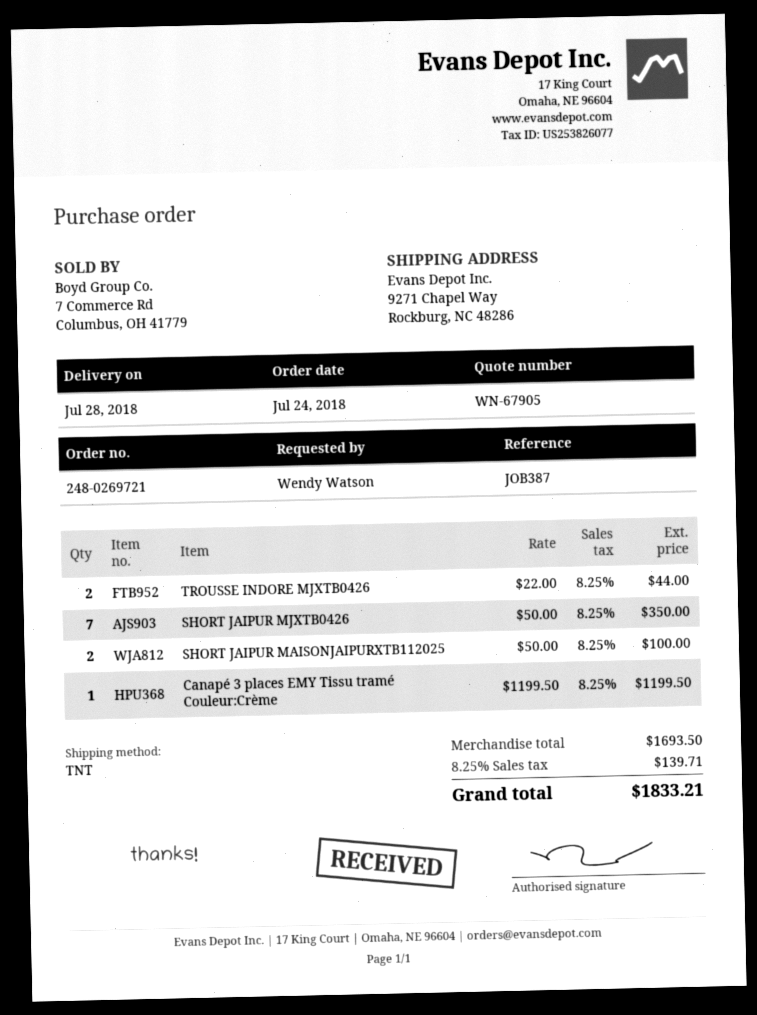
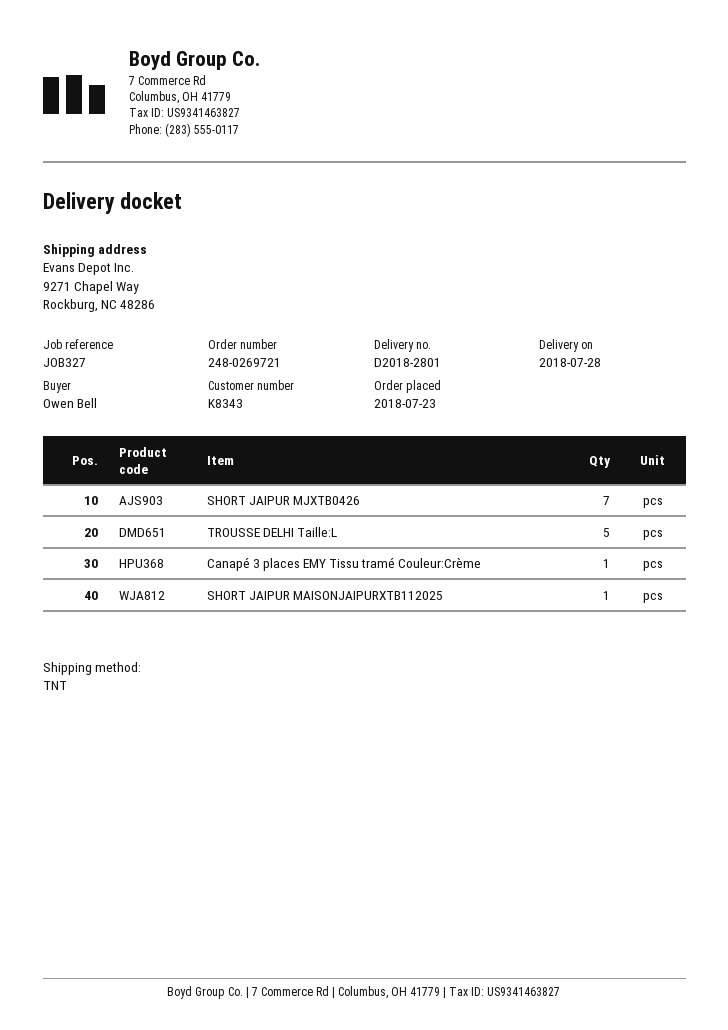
order date: 2018-07-24 -> 2018-07-23
reference: JOB387 -> JOB327
ordered by: Wendy Watson -> Owen Bell
TROUSSE INDORE MJXTB0426: 2 -> none
SHORT JAIPUR MAISONJAIPURXTB112025: 2 -> 1
TROUSSE DELHI Taille:L: none -> 5

